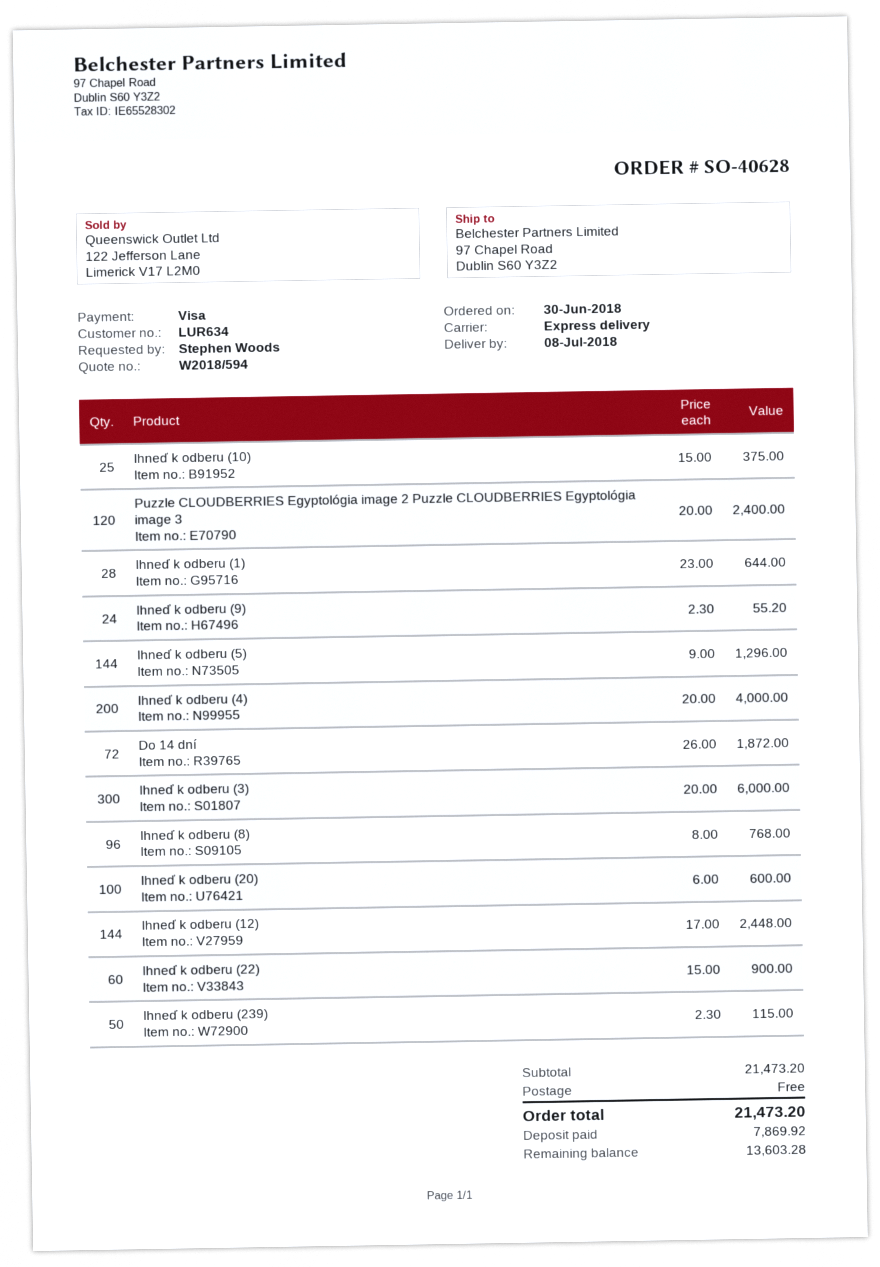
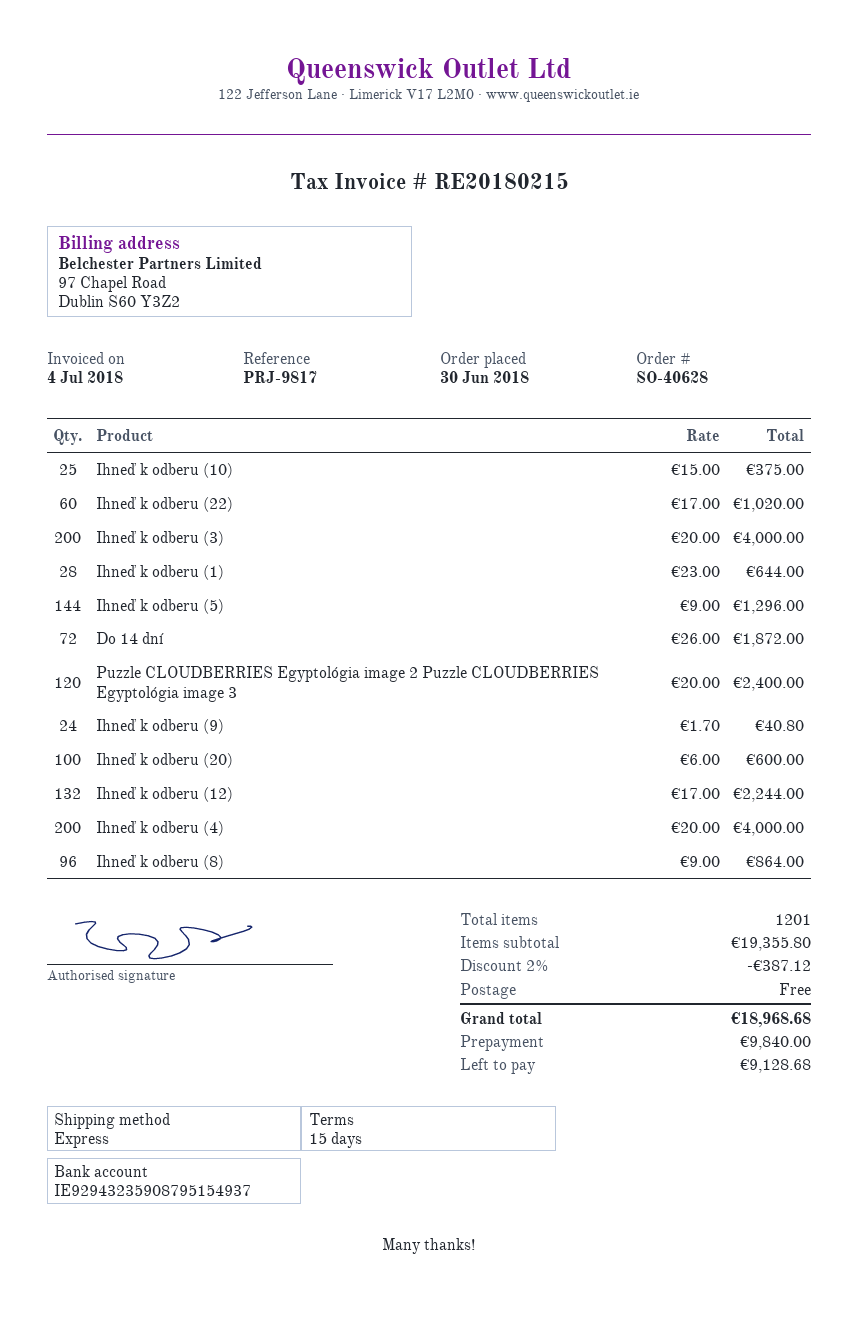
Ihneď k odberu (9): 24 x 2.30 = 55.20 -> 24 x 1.70 = 40.80
Ihneď k odberu (3): 300 x 20.00 = 6000.00 -> 200 x 20.00 = 4000.00
Ihneď k odberu (8): 96 x 8.00 = 768.00 -> 96 x 9.00 = 864.00
Ihneď k odberu (12): 144 x 17.00 = 2448.00 -> 132 x 17.00 = 2244.00
Ihneď k odberu (22): 60 x 15.00 = 900.00 -> 60 x 17.00 = 1020.00
Ihneď k odberu (239): 50 x 2.30 = 115.00 -> none
subtotal: 21473.20 -> 19355.80
discount: none -> 2% = 387.12
total: 21473.20 -> 18968.68
deposit: 7869.92 -> 9840.00
balance: 13603.28 -> 9128.68

